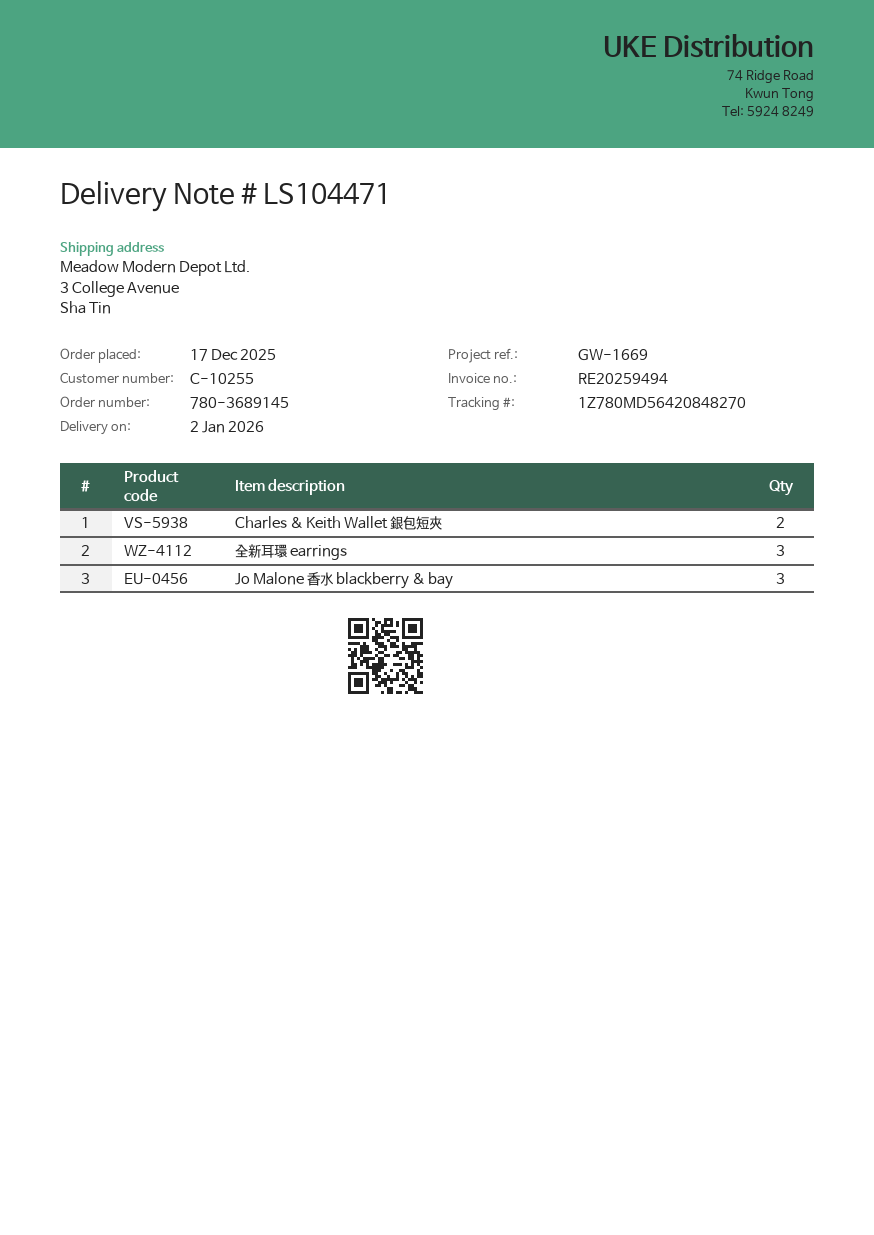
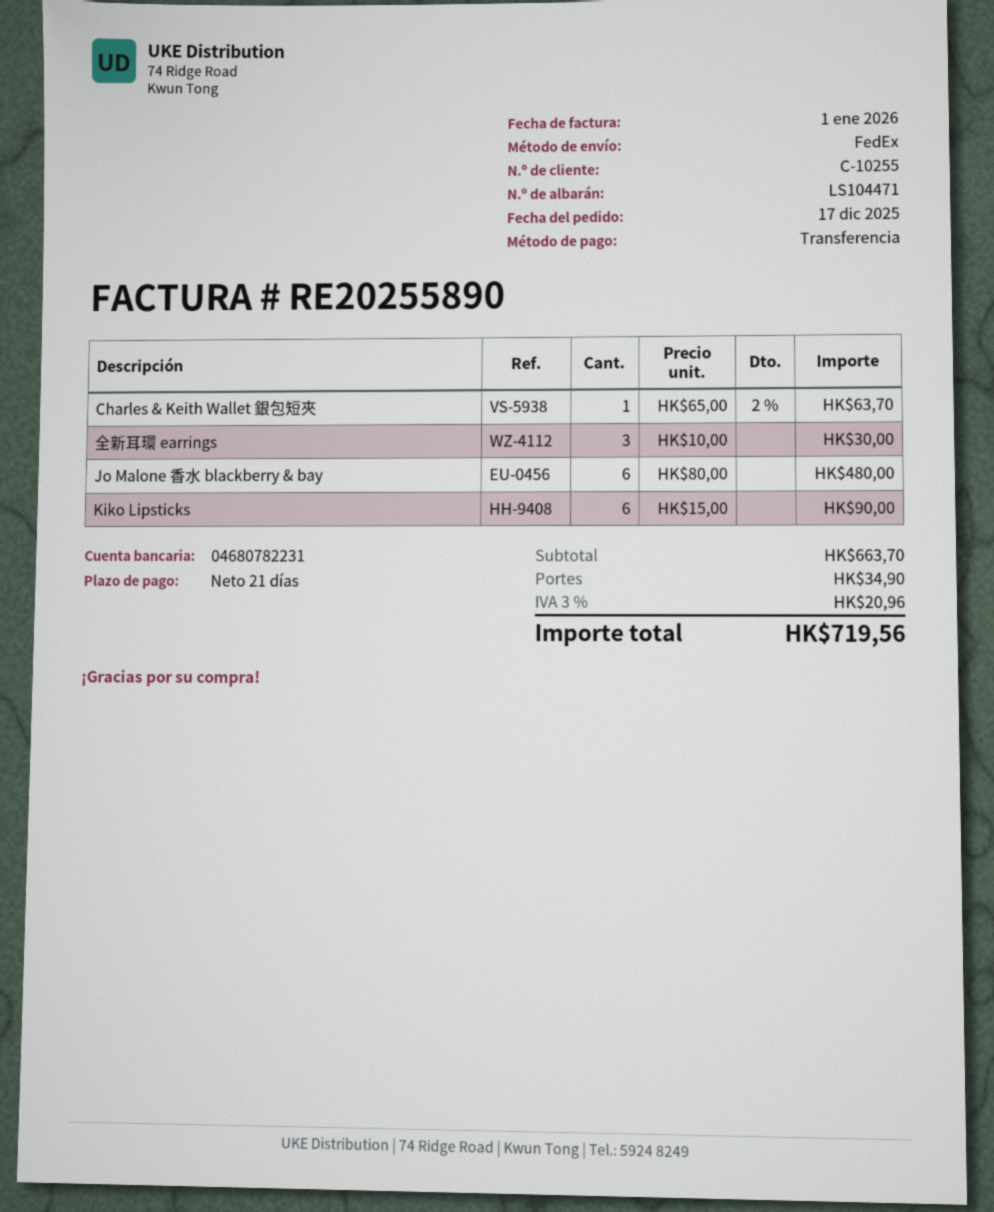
invoice number: RE20259494 -> RE20255890
Charles & Keith Wallet 銀包短夾: 2 -> 1
Jo Malone 香水 blackberry & bay: 3 -> 6
Kiko Lipsticks: none -> 6

